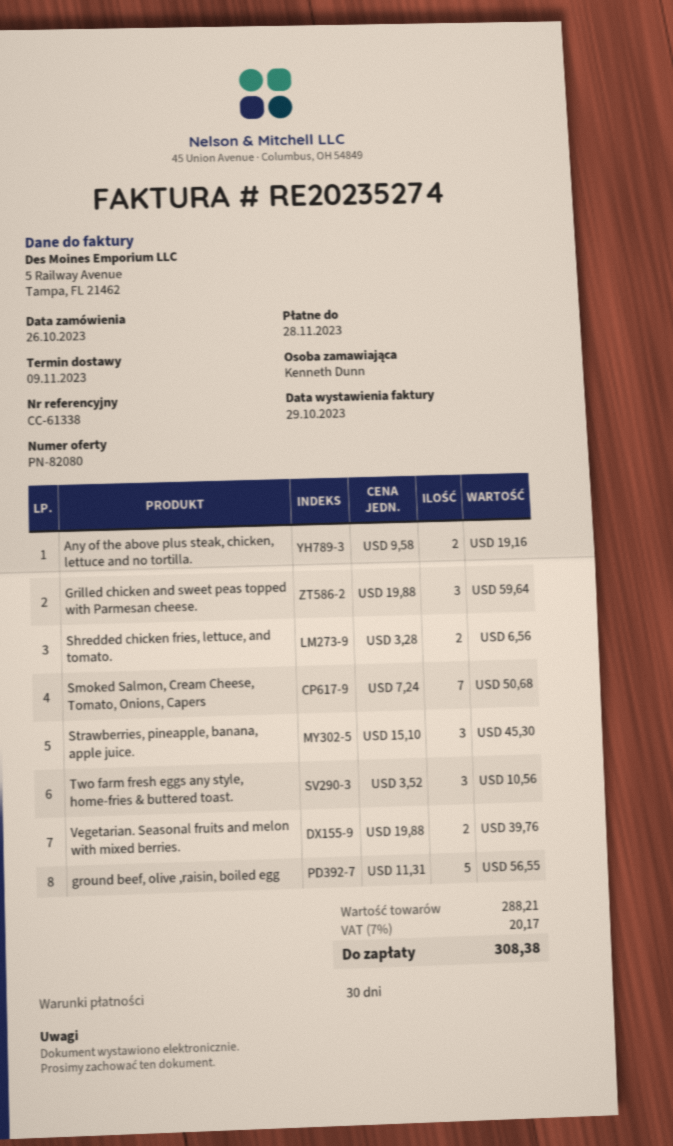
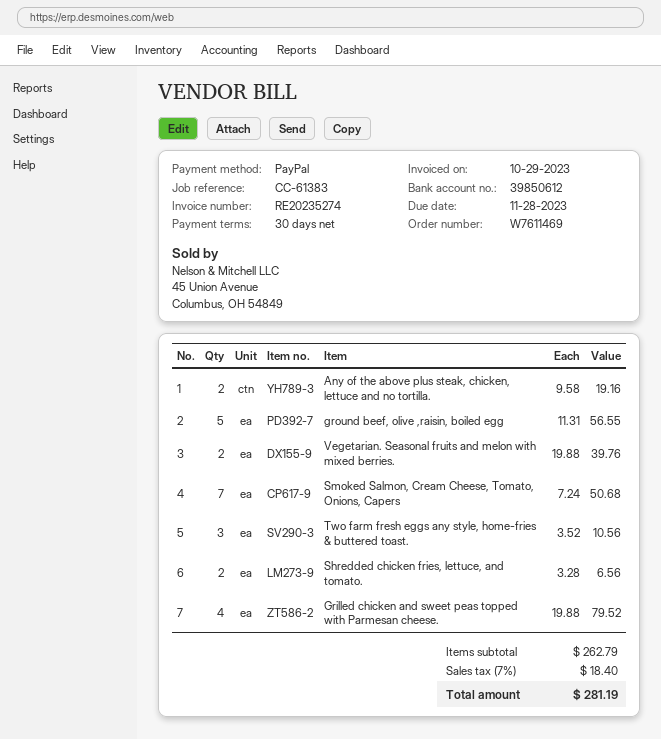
reference: CC-61338 -> CC-61383
Grilled chicken and sweet peas topped with Parmesan cheese.: 3 x 19.88 = 59.64 -> 4 x 19.88 = 79.52
Strawberries, pineapple, banana, apple juice.: 3 x 15.10 = 45.30 -> none
subtotal: 288.21 -> 262.79
tax: 7% = 20.17 -> 7% = 18.40
total: 308.38 -> 281.19

